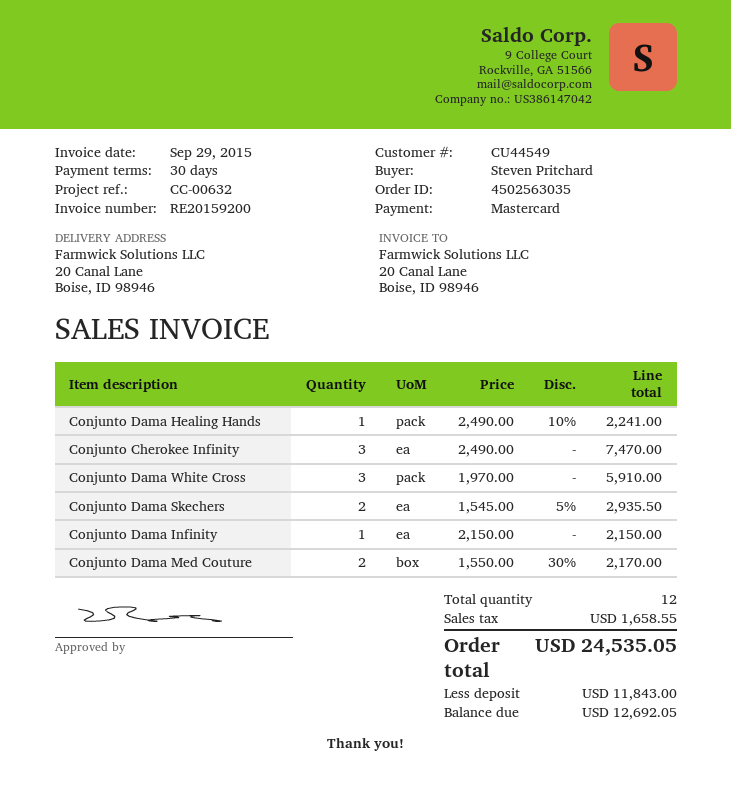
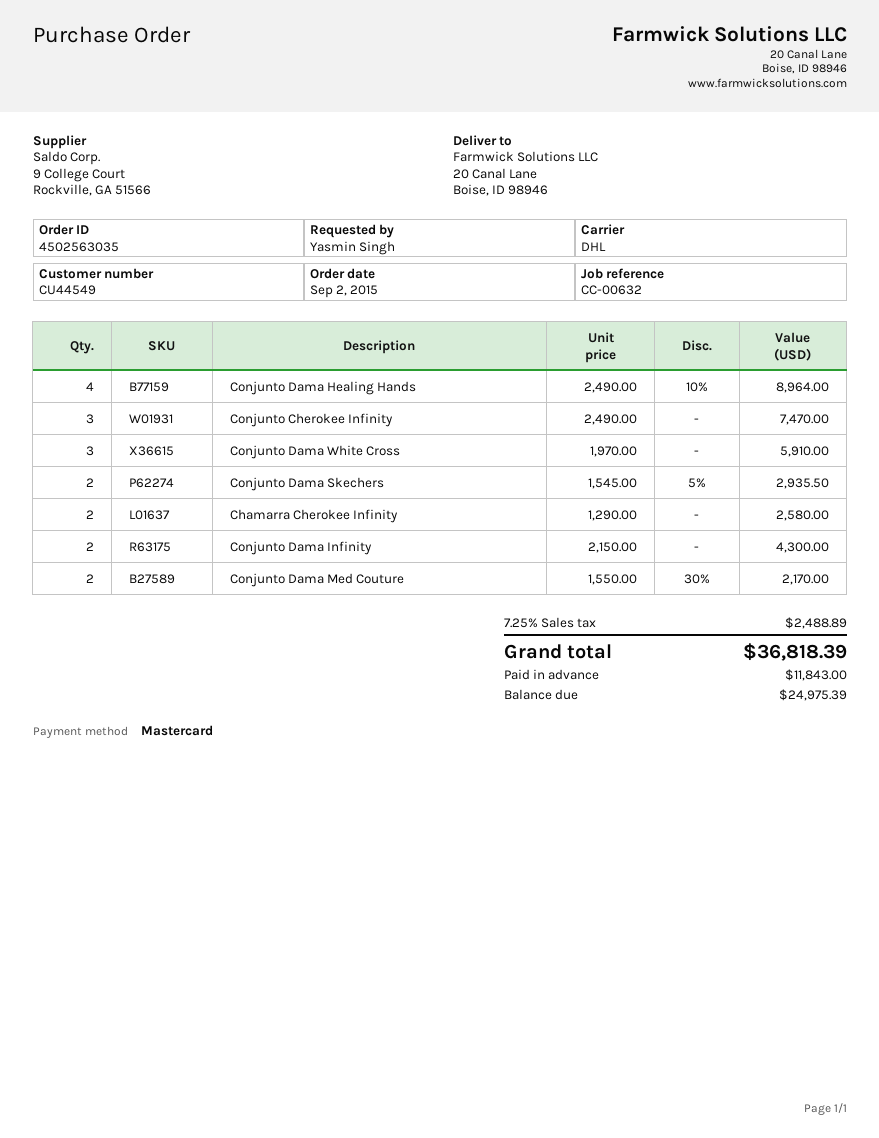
ordered by: Steven Pritchard -> Yasmin Singh
Conjunto Dama Healing Hands: 1 x 2490.00 - 10% = 2241.00 -> 4 x 2490.00 - 10% = 8964.00
Conjunto Dama Infinity: 1 x 2150.00 = 2150.00 -> 2 x 2150.00 = 4300.00
Chamarra Cherokee Infinity: none -> 2 x 1290.00 = 2580.00
tax: 1658.55 -> 2488.89
total: 24535.05 -> 36818.39
balance: 12692.05 -> 24975.39

